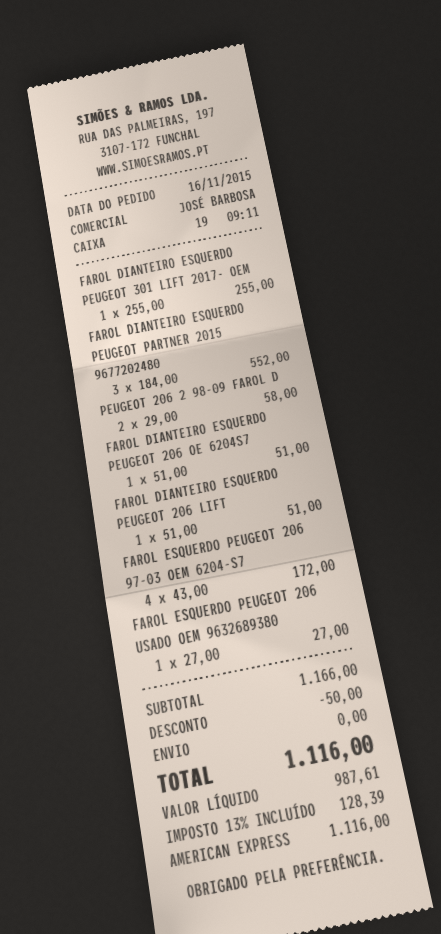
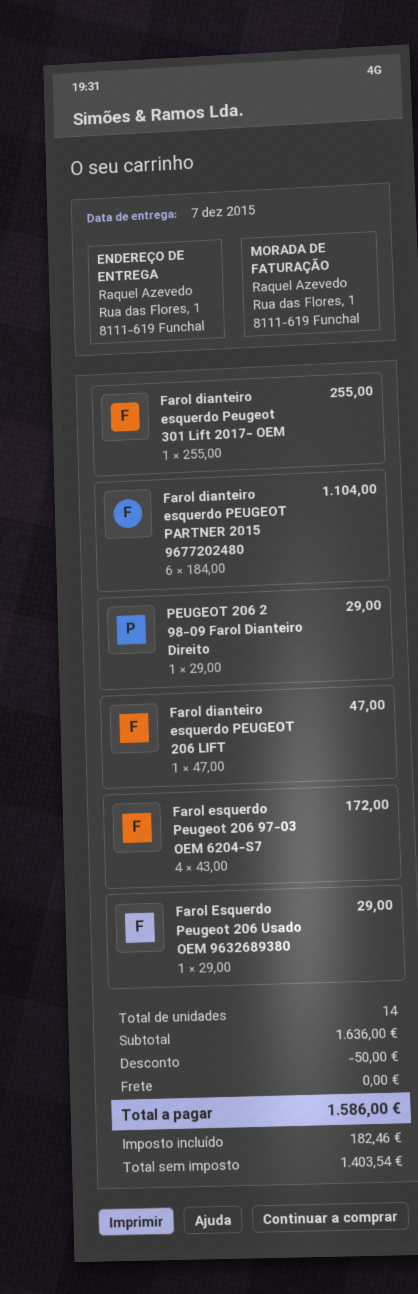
FAROL DIANTEIRO ESQUERDO PEUGEOT PARTNER 2015 9677202480: 3 x 184.00 = 552.00 -> 6 x 184.00 = 1104.00
PEUGEOT 206 2 98-09 FAROL D: 2 x 29.00 = 58.00 -> 1 x 29.00 = 29.00
FAROL DIANTEIRO ESQUERDO PEUGEOT 206 OE 6204S7: 1 x 51.00 = 51.00 -> none
FAROL DIANTEIRO ESQUERDO PEUGEOT 206 LIFT: 1 x 51.00 = 51.00 -> 1 x 47.00 = 47.00
FAROL ESQUERDO PEUGEOT 206 USADO OEM 9632689380: 1 x 27.00 = 27.00 -> 1 x 29.00 = 29.00
subtotal: 1166.00 -> 1636.00
net: 987.61 -> 1403.54
tax: 128.39 -> 182.46
total: 1116.00 -> 1586.00

